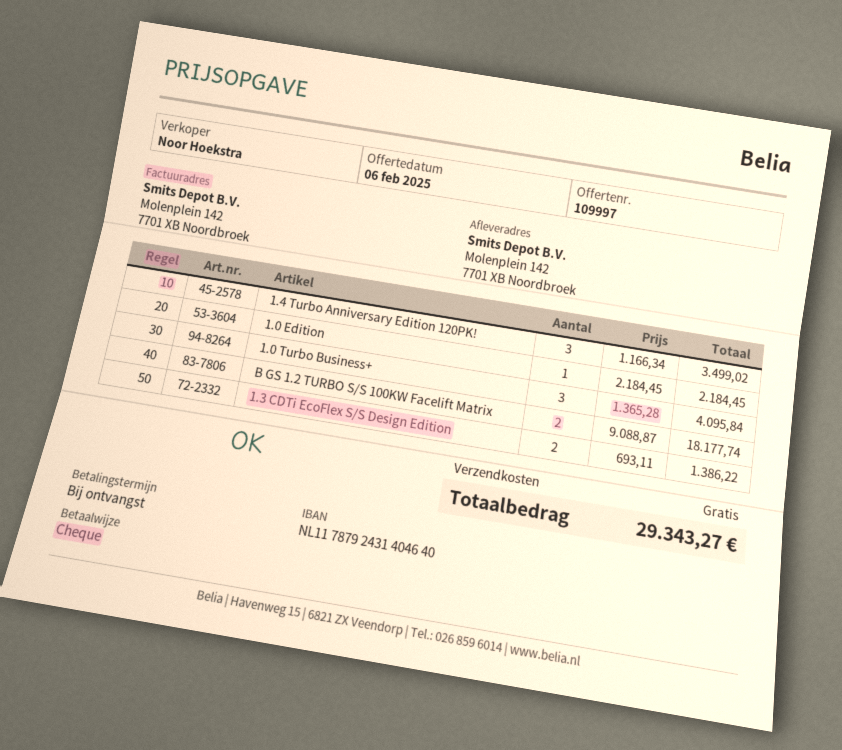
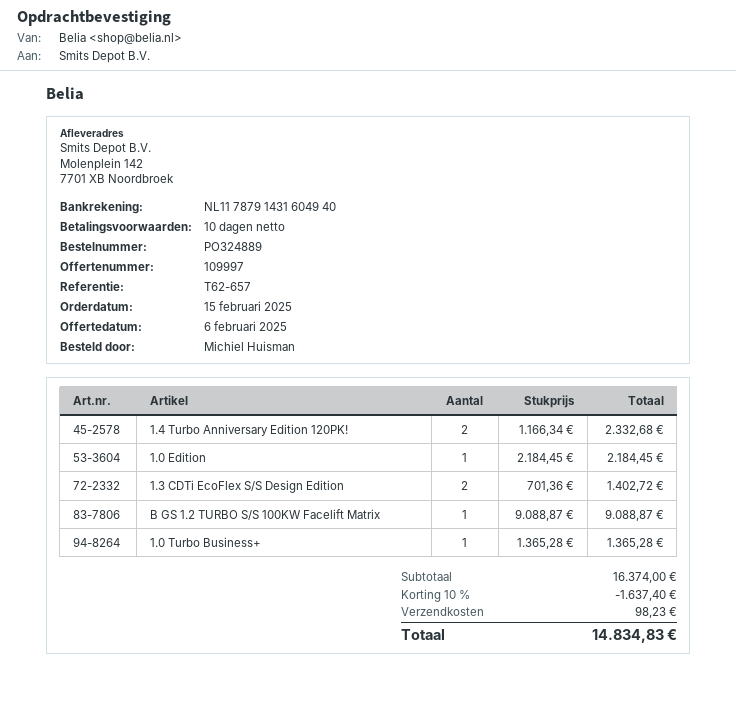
payment terms: on receipt -> 10 days
bank account: NL1178792431404640 -> NL1178791431604940
1.4 Turbo Anniversary Edition 120PK!: 3 x 1166.34 = 3499.02 -> 2 x 1166.34 = 2332.68
1.0 Turbo Business+: 3 x 1365.28 = 4095.84 -> 1 x 1365.28 = 1365.28
B GS 1.2 TURBO S/S 100KW Facelift Matrix: 2 x 9088.87 = 18177.74 -> 1 x 9088.87 = 9088.87
1.3 CDTi EcoFlex S/S Design Edition: 2 x 693.11 = 1386.22 -> 2 x 701.36 = 1402.72
discount: none -> 10% = 1637.40
shipping: 0.00 -> 98.23
total: 29343.27 -> 14834.83

